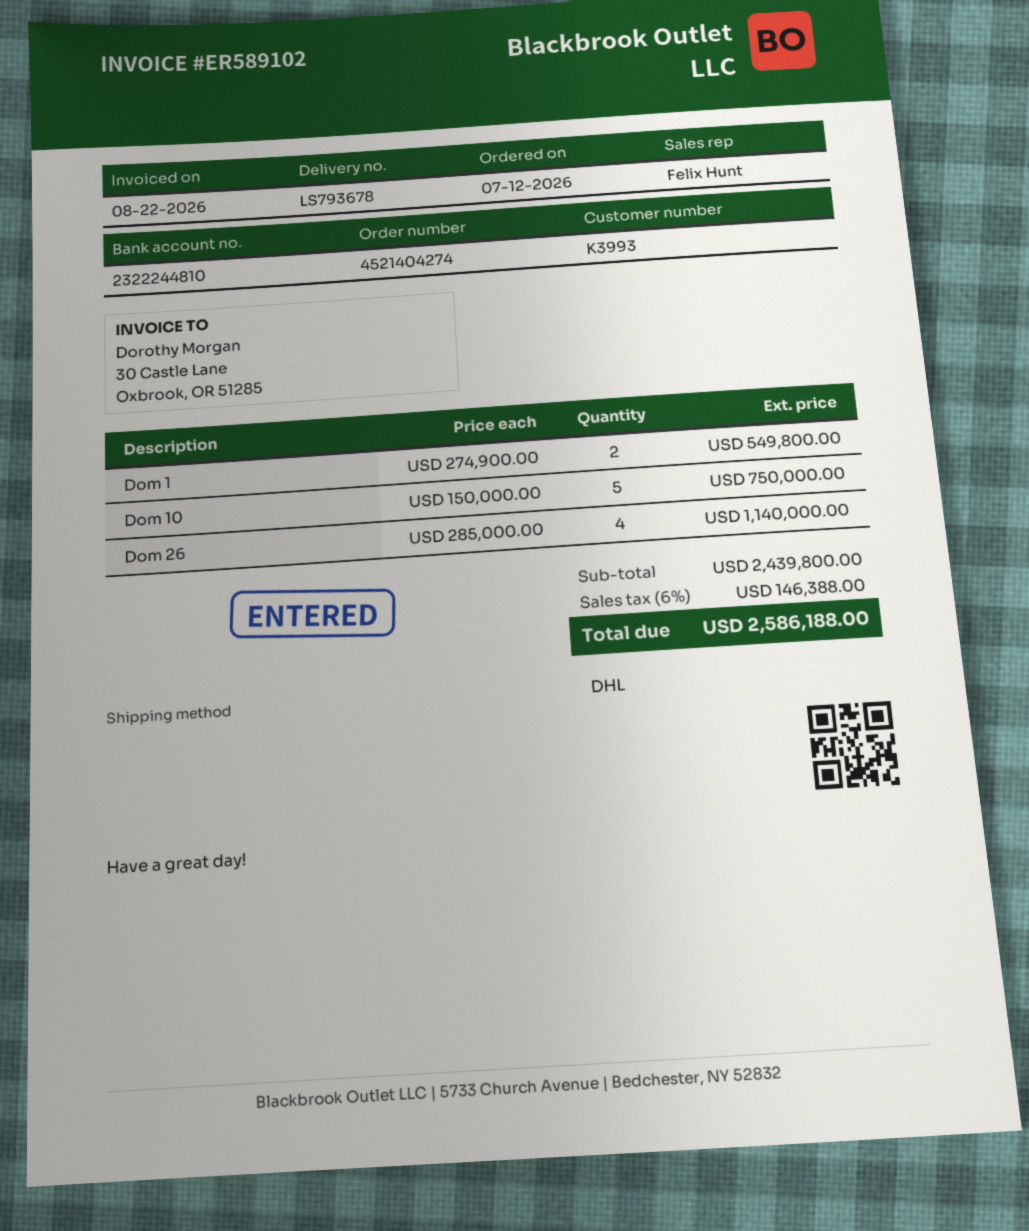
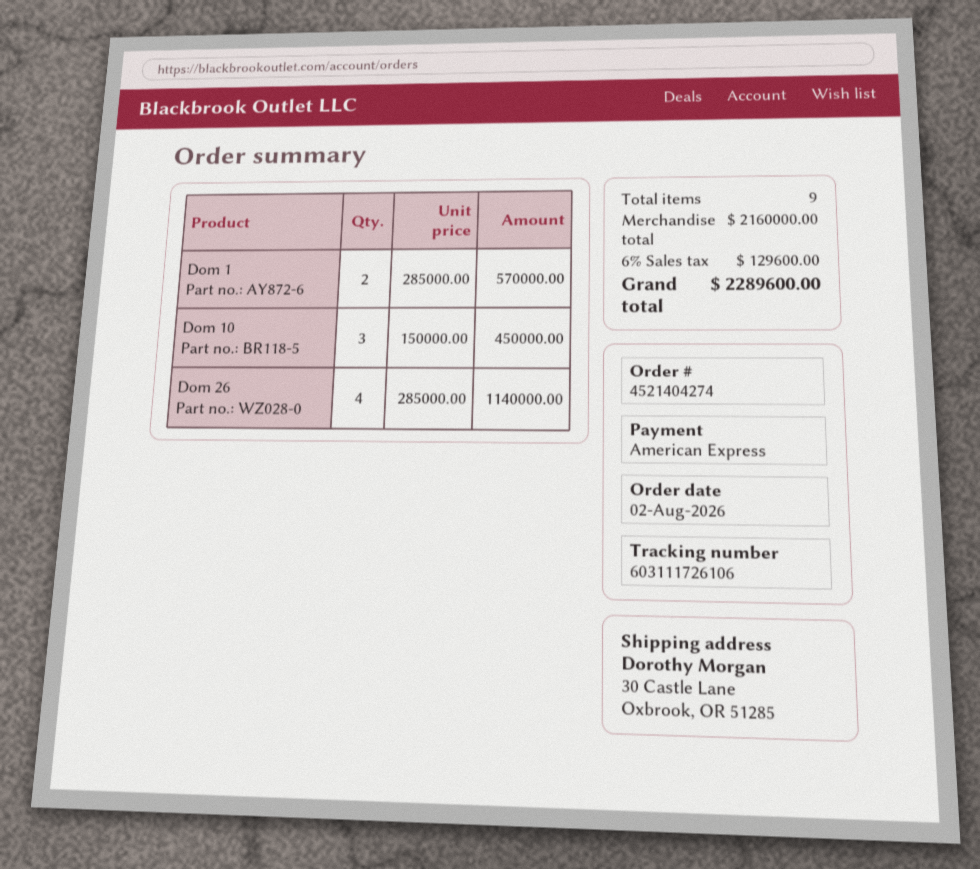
order date: 2026-07-12 -> 2026-08-02
Dom 1: 2 x 274900.00 = 549800.00 -> 2 x 285000.00 = 570000.00
Dom 10: 5 x 150000.00 = 750000.00 -> 3 x 150000.00 = 450000.00
subtotal: 2439800.00 -> 2160000.00
tax: 6% = 146388.00 -> 6% = 129600.00
total: 2586188.00 -> 2289600.00

